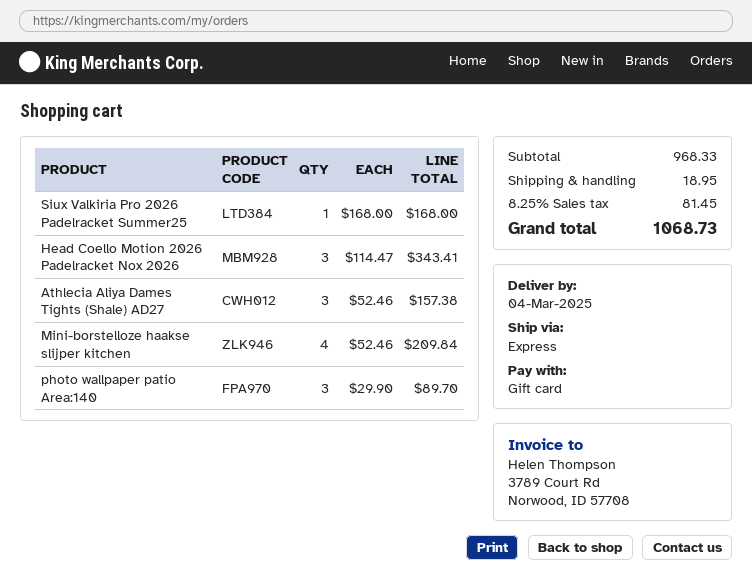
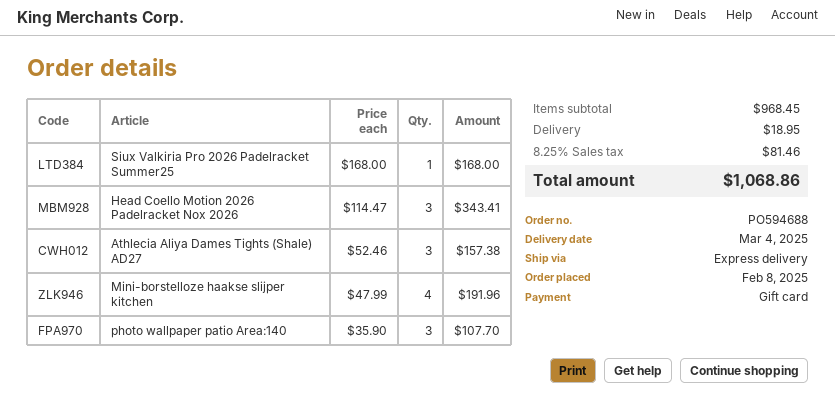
Mini-borstelloze haakse slijper kitchen: 4 x 52.46 = 209.84 -> 4 x 47.99 = 191.96
photo wallpaper patio Area:140: 3 x 29.90 = 89.70 -> 3 x 35.90 = 107.70
subtotal: 968.33 -> 968.45
tax: 8.25% = 81.45 -> 8.25% = 81.46
total: 1068.73 -> 1068.86

